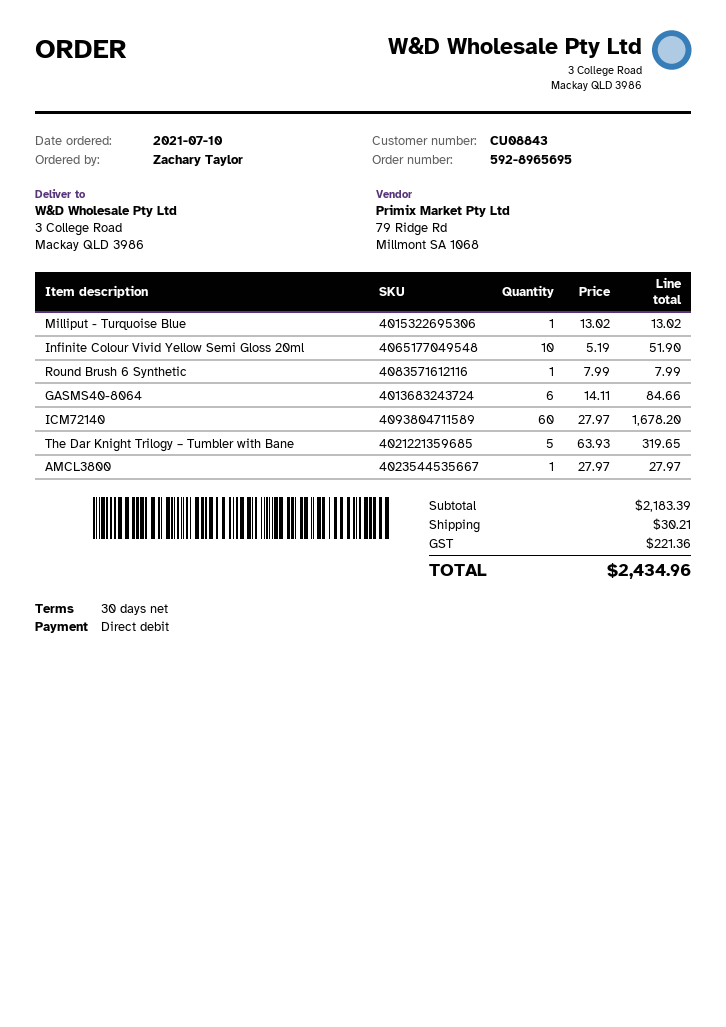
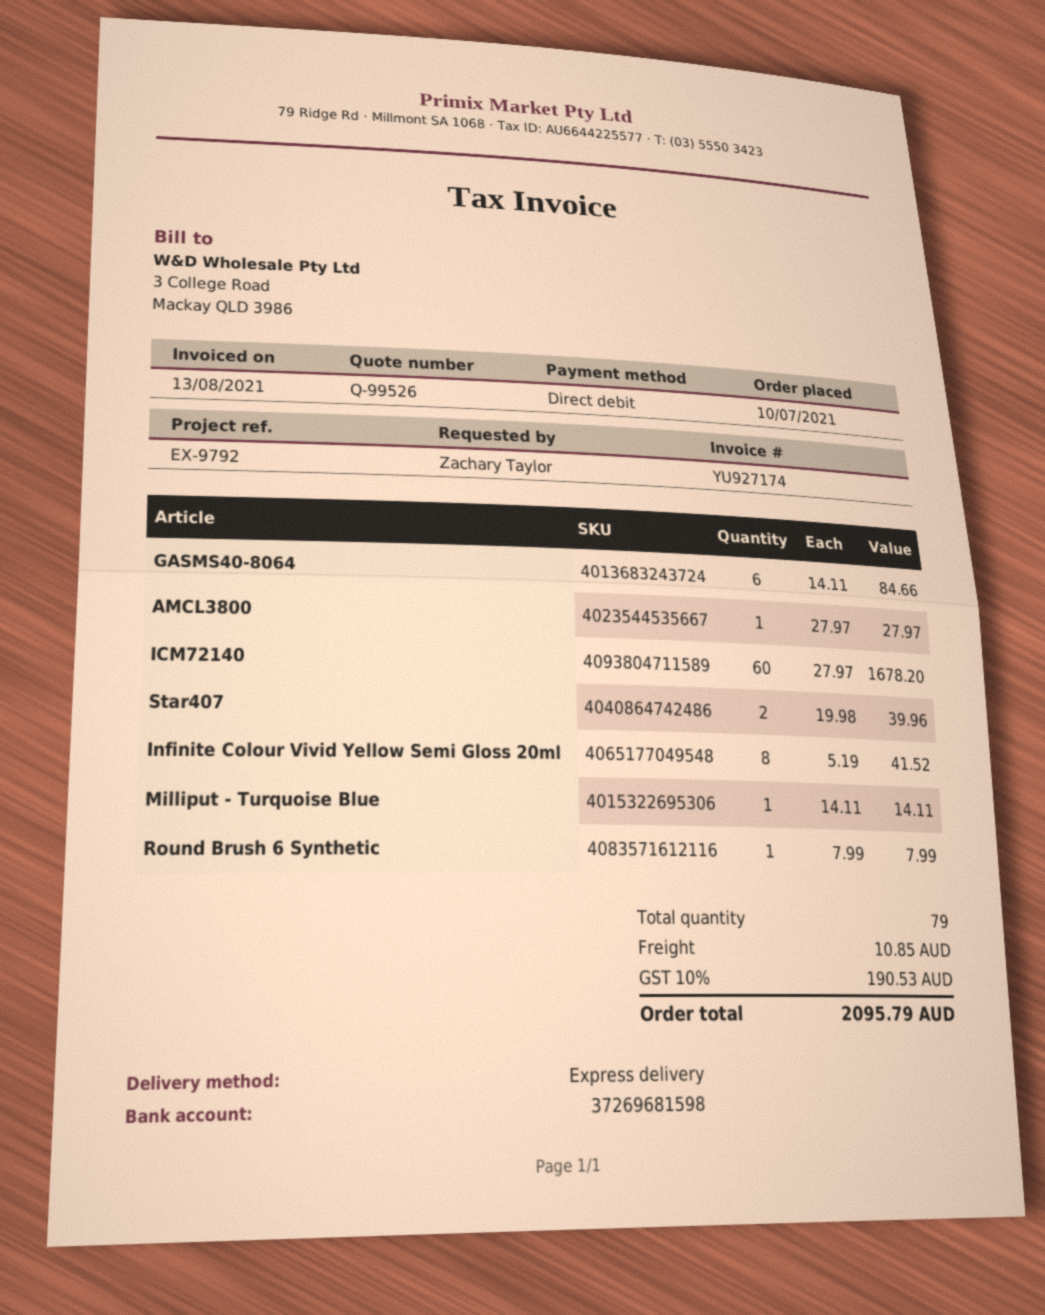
Milliput - Turquoise Blue: 1 x 13.02 = 13.02 -> 1 x 14.11 = 14.11
Infinite Colour Vivid Yellow Semi Gloss 20ml: 10 x 5.19 = 51.90 -> 8 x 5.19 = 41.52
The Dar Knight Trilogy – Tumbler with Bane: 5 x 63.93 = 319.65 -> none
Star407: none -> 2 x 19.98 = 39.96
shipping: 30.21 -> 10.85
tax: 221.36 -> 190.53
total: 2434.96 -> 2095.79

